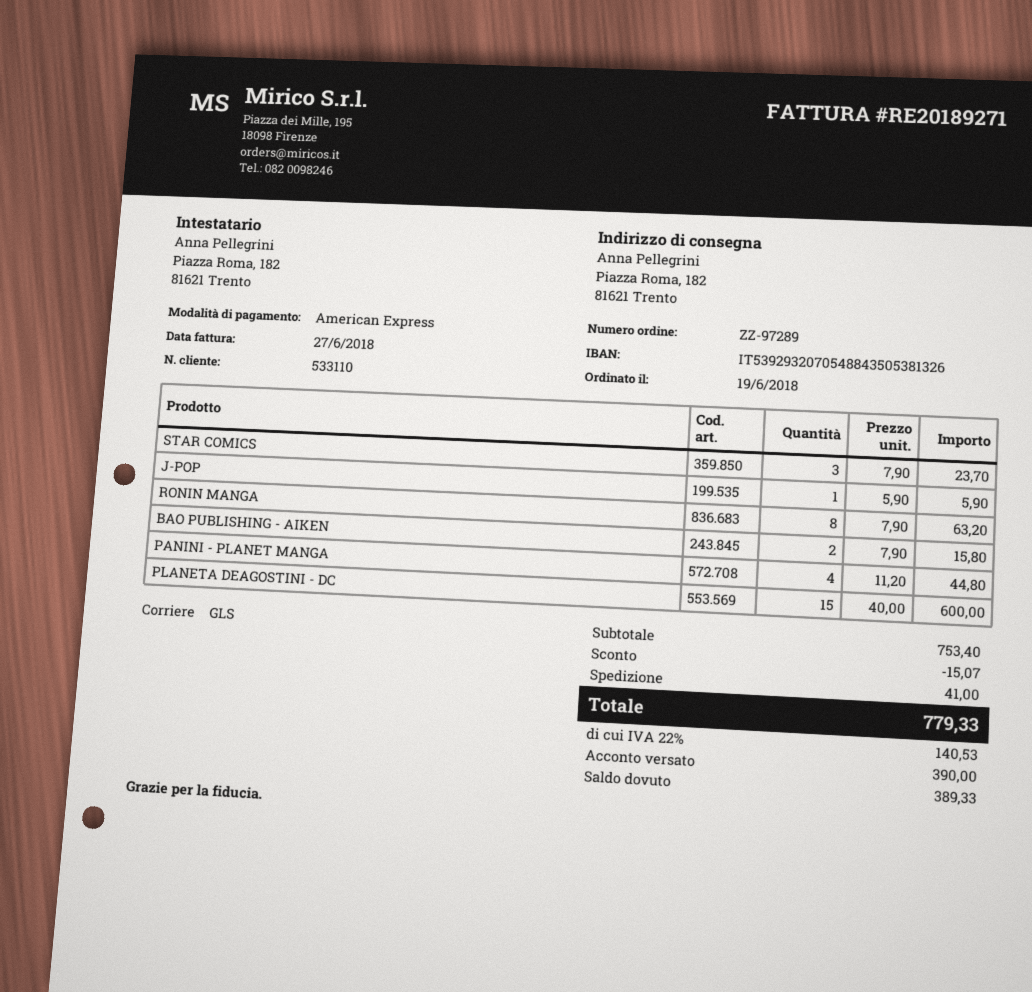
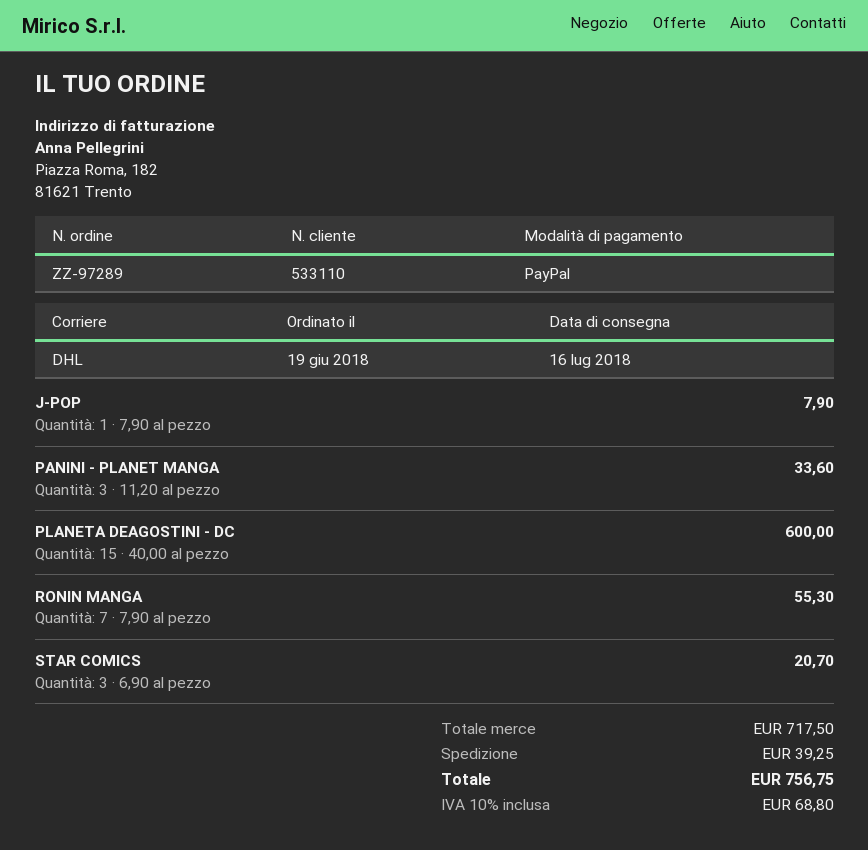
payment method: American Express -> PayPal
shipping method: GLS -> DHL
STAR COMICS: 3 x 7.90 = 23.70 -> 3 x 6.90 = 20.70
J-POP: 1 x 5.90 = 5.90 -> 1 x 7.90 = 7.90
RONIN MANGA: 8 x 7.90 = 63.20 -> 7 x 7.90 = 55.30
BAO PUBLISHING - AIKEN: 2 x 7.90 = 15.80 -> none
PANINI - PLANET MANGA: 4 x 11.20 = 44.80 -> 3 x 11.20 = 33.60
subtotal: 753.40 -> 717.50
discount: 15.07 -> none
shipping: 41.00 -> 39.25
tax: 22% = 140.53 -> 10% = 68.80
total: 779.33 -> 756.75

